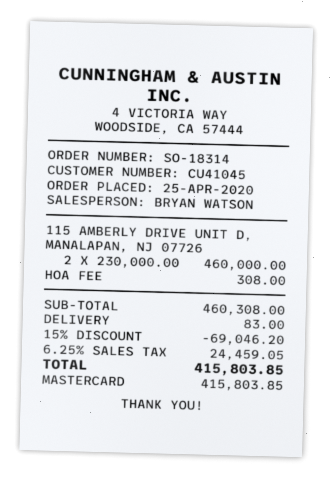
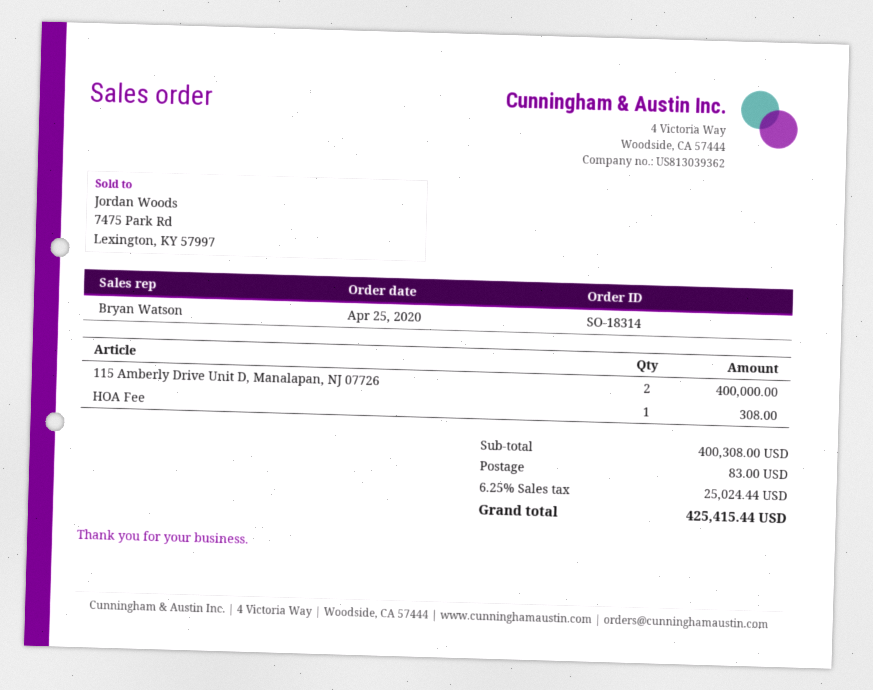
115 AMBERLY DRIVE UNIT D, MANALAPAN, NJ 07726: 2 for 460000.00 -> 2 for 400000.00
subtotal: 460308.00 -> 400308.00
discount: 15% = 69046.20 -> none
tax: 6.25% = 24459.05 -> 6.25% = 25024.44
total: 415803.85 -> 425415.44

